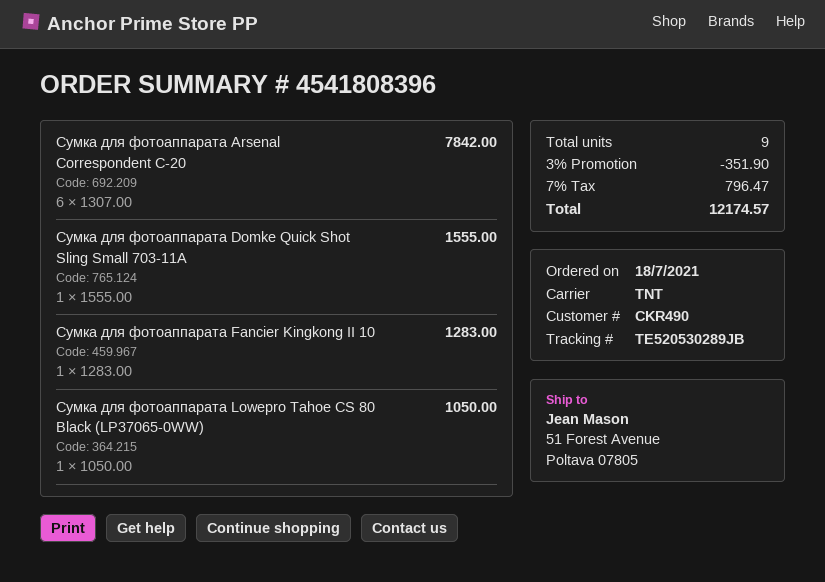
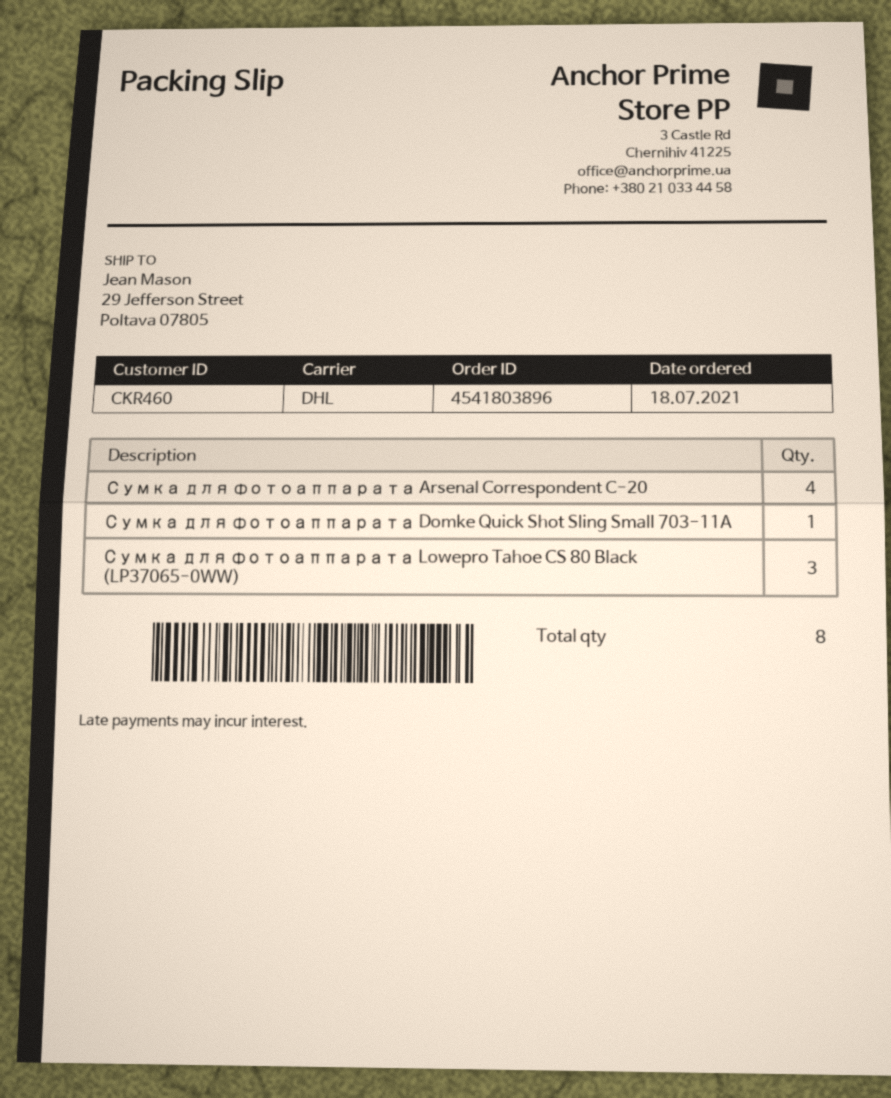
order number: 4541808396 -> 4541803896
customer number: CKR490 -> CKR460
shipping method: TNT -> DHL
ship to: 51 Forest Avenue, Poltava 07805 -> 29 Jefferson Street, Poltava 07805
Сумка для фотоаппарата Arsenal Correspondent C-20: 6 -> 4
Сумка для фотоаппарата Fancier Kingkong II 10: 1 -> none
Сумка для фотоаппарата Lowepro Tahoe CS 80 Black (LP37065-0WW): 1 -> 3
total quantity: 9 -> 8

